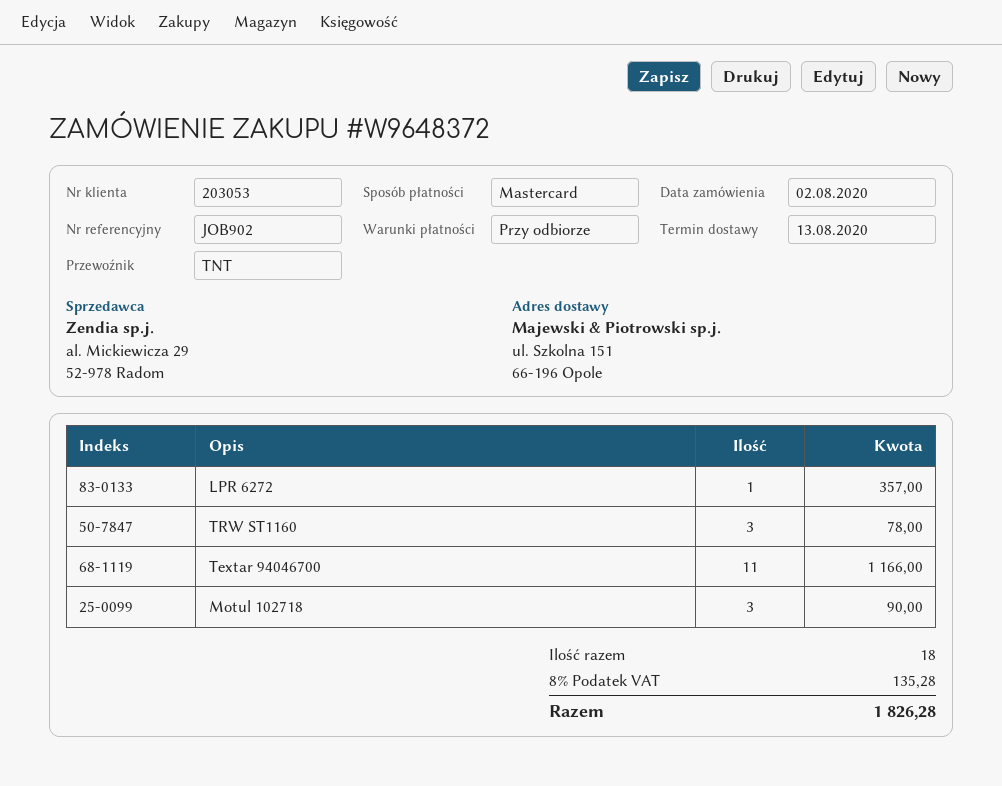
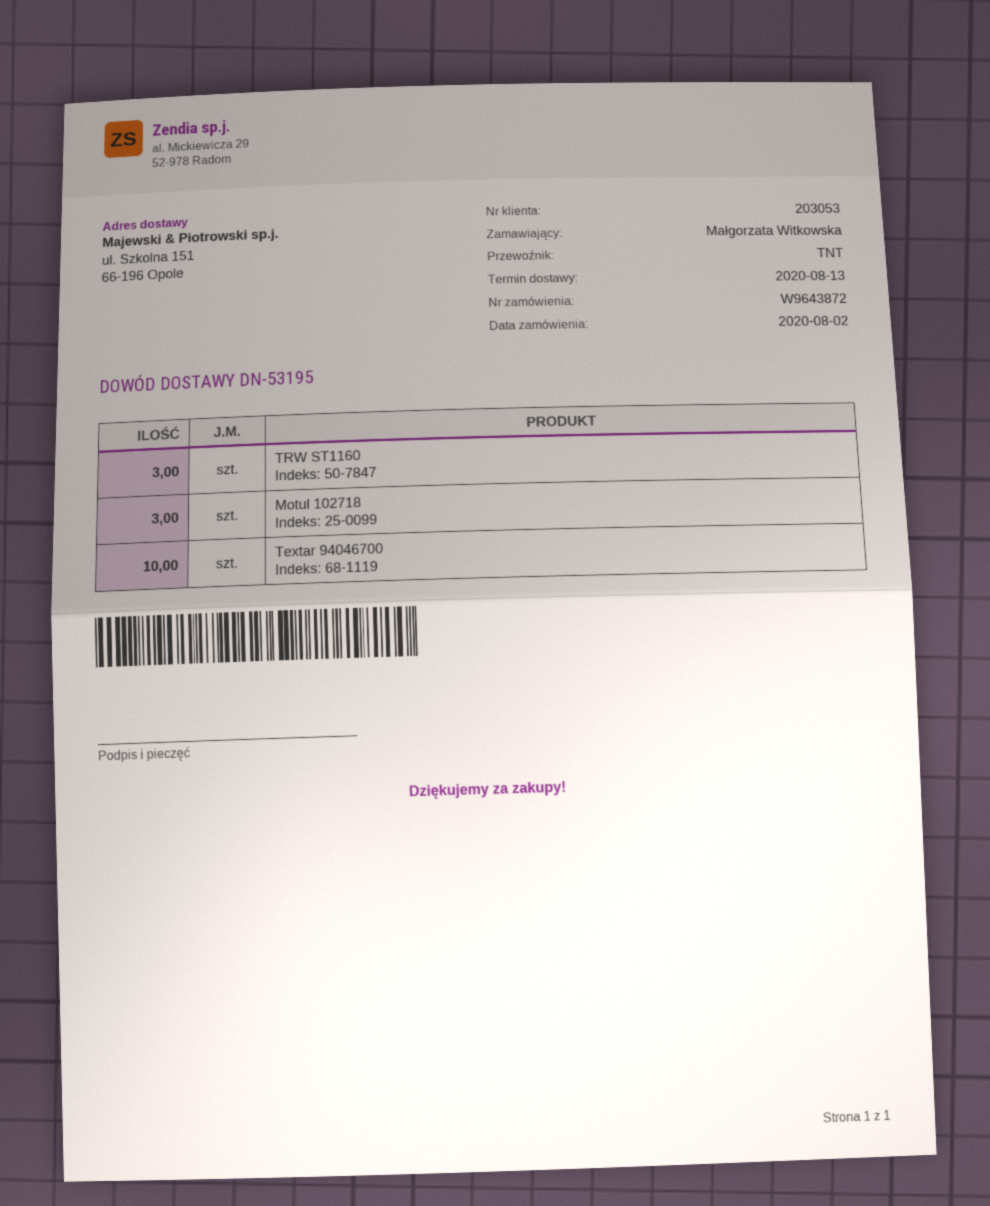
order number: W9648372 -> W9643872
LPR 6272: 1 -> none
Textar 94046700: 11 -> 10

